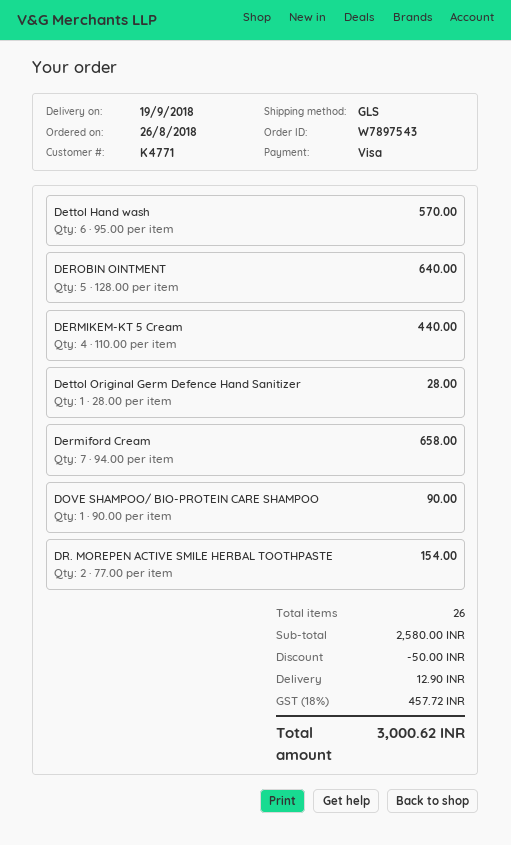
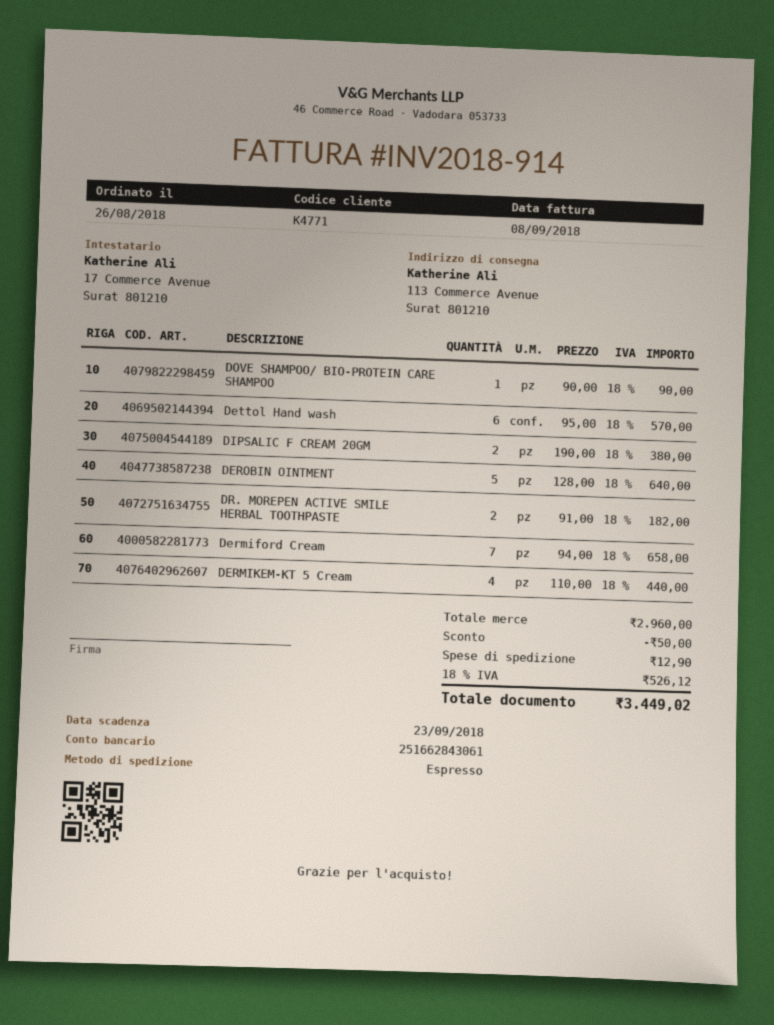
shipping method: GLS -> express
Dettol Original Germ Defence Hand Sanitizer: 1 x 28.00 = 28.00 -> none
DR. MOREPEN ACTIVE SMILE HERBAL TOOTHPASTE: 2 x 77.00 = 154.00 -> 2 x 91.00 = 182.00
DIPSALIC F CREAM 20GM: none -> 2 x 190.00 = 380.00
subtotal: 2580.00 -> 2960.00
tax: 18% = 457.72 -> 18% = 526.12
total: 3000.62 -> 3449.02

